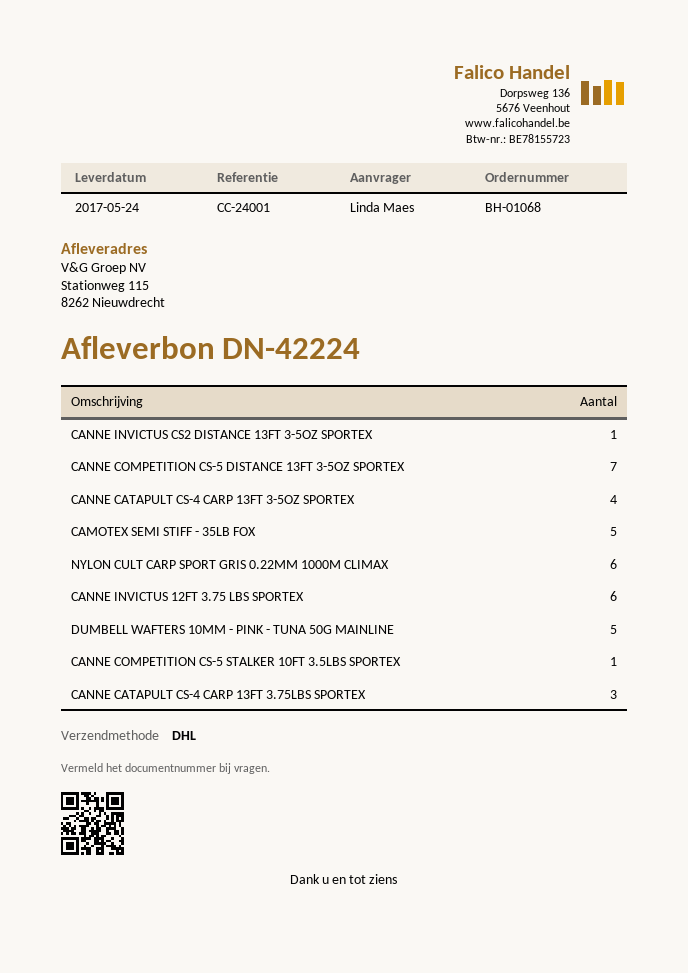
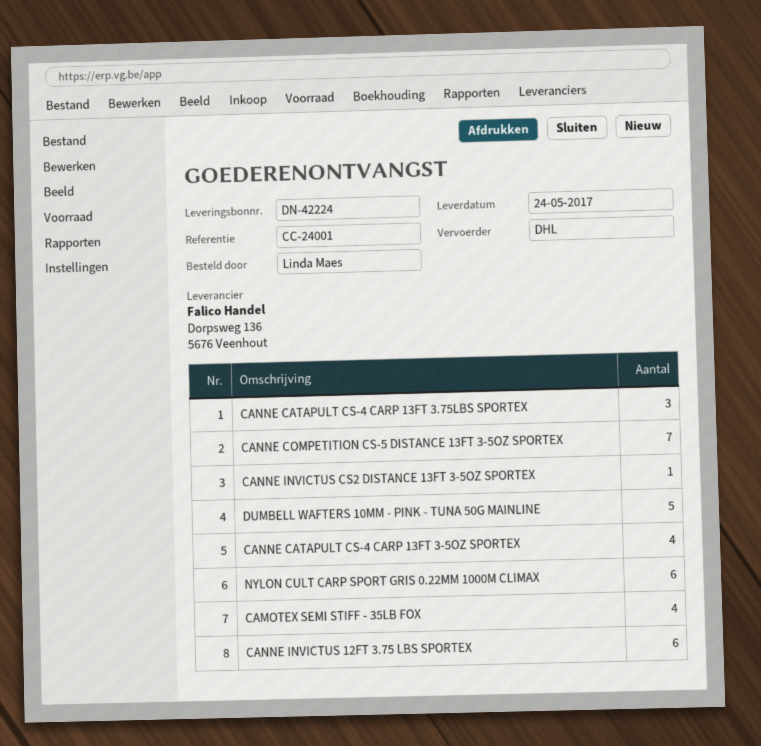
CAMOTEX SEMI STIFF - 35LB FOX: 5 -> 4
CANNE COMPETITION CS-5 STALKER 10FT 3.5LBS SPORTEX: 1 -> none

